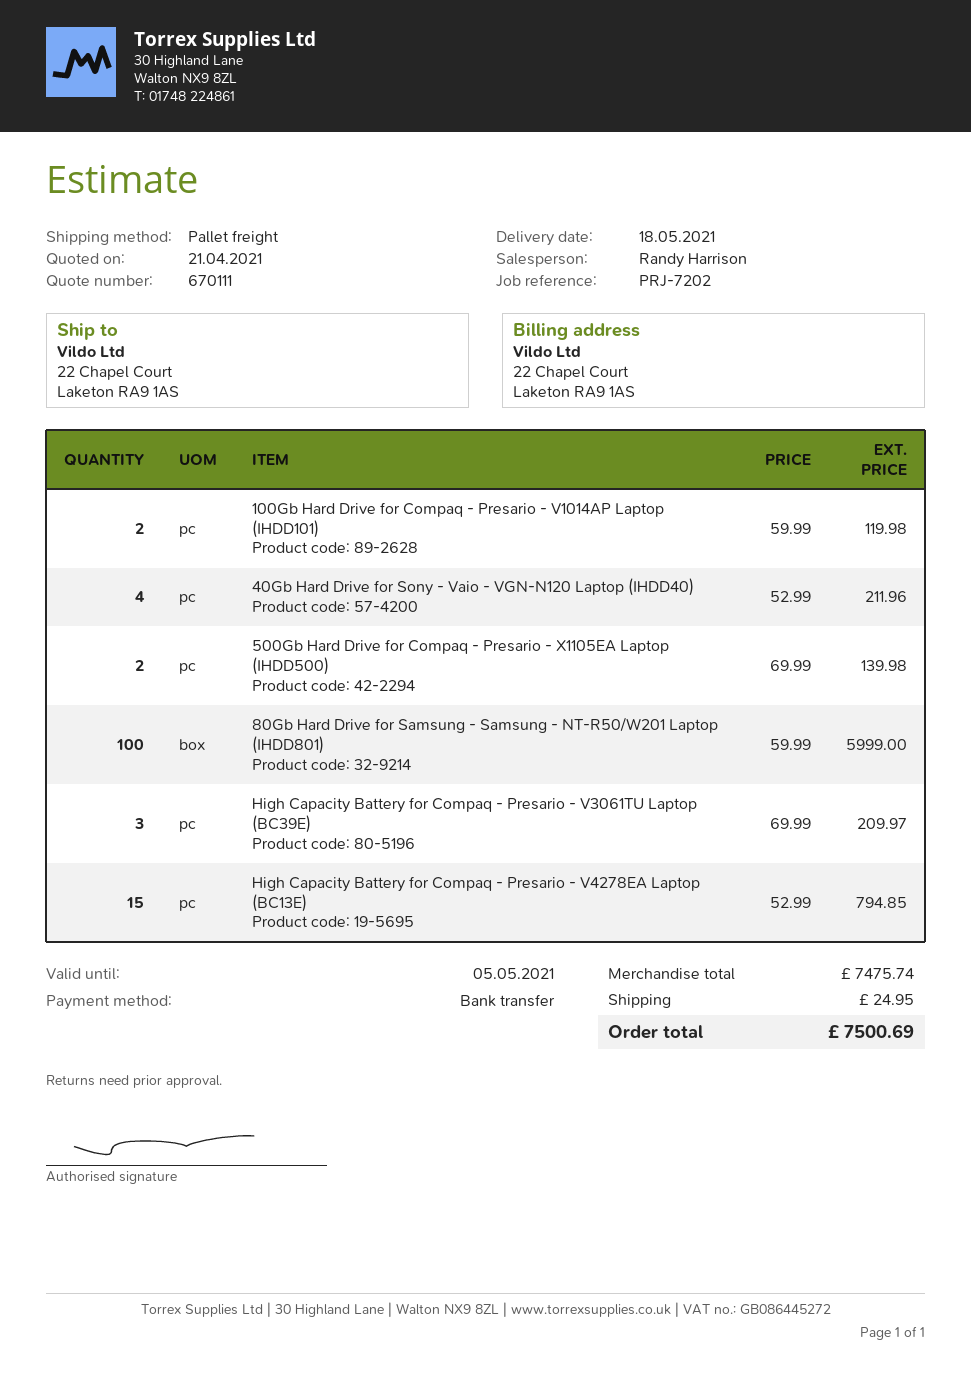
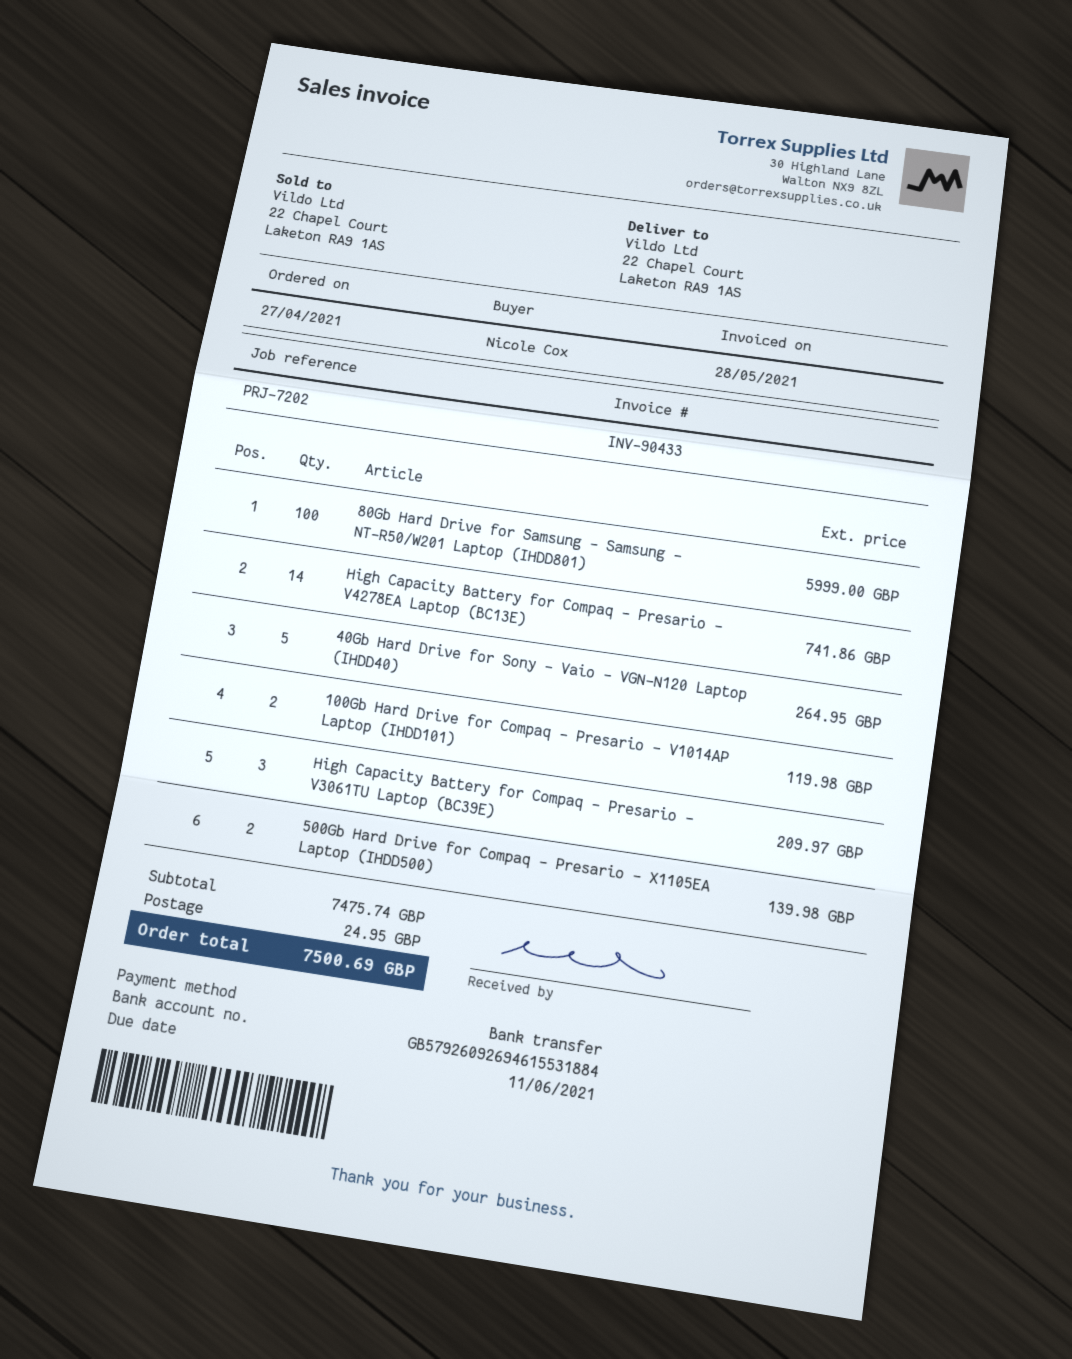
40Gb Hard Drive for Sony - Vaio - VGN-N120 Laptop (IHDD40): 4 for 211.96 -> 5 for 264.95
High Capacity Battery for Compaq - Presario - V4278EA Laptop (BC13E): 15 for 794.85 -> 14 for 741.86

